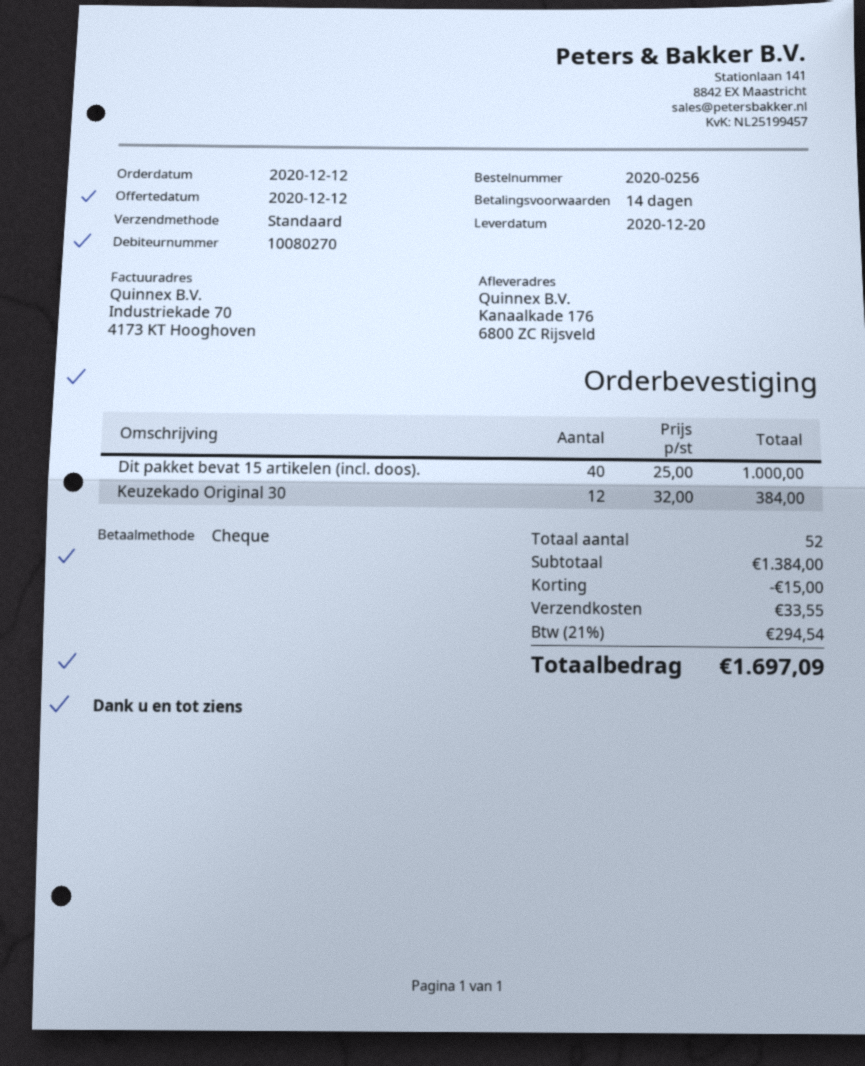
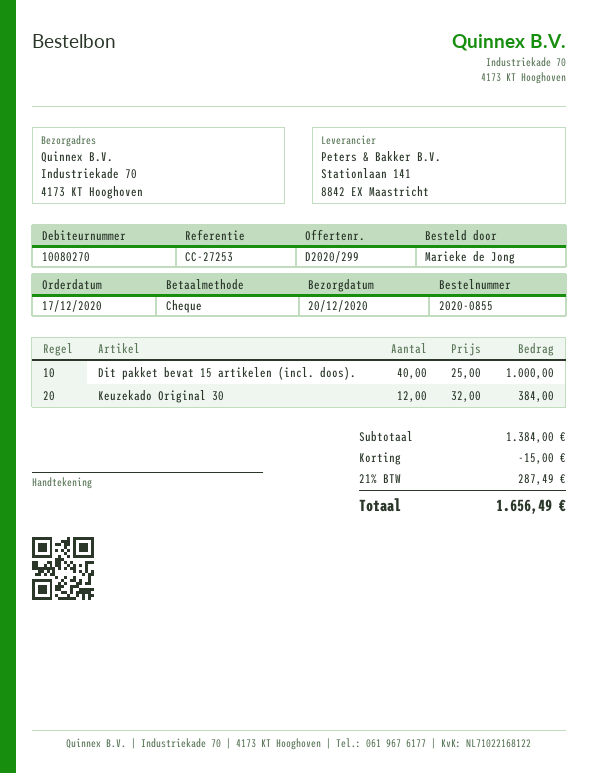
order number: 2020-0256 -> 2020-0855
order date: 2020-12-12 -> 2020-12-17
ship to: Kanaalkade 176, 6800 ZC Rijsveld -> Industriekade 70, 4173 KT Hooghoven
shipping: 33.55 -> none
tax: 21% = 294.54 -> 21% = 287.49
total: 1697.09 -> 1656.49

